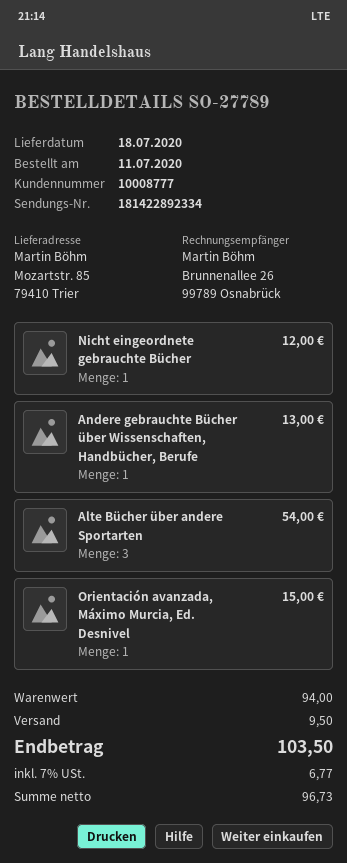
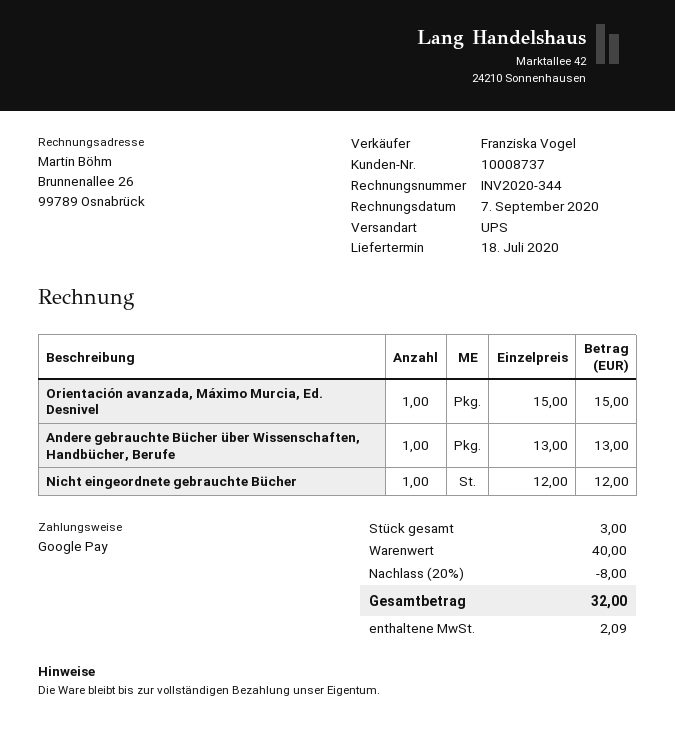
customer number: 10008777 -> 10008737
Alte Bücher über andere Sportarten: 3 for 54.00 -> none
subtotal: 94.00 -> 40.00
discount: none -> 20% = 8.00
shipping: 9.50 -> none
tax: 6.77 -> 2.09
total: 103.50 -> 32.00

